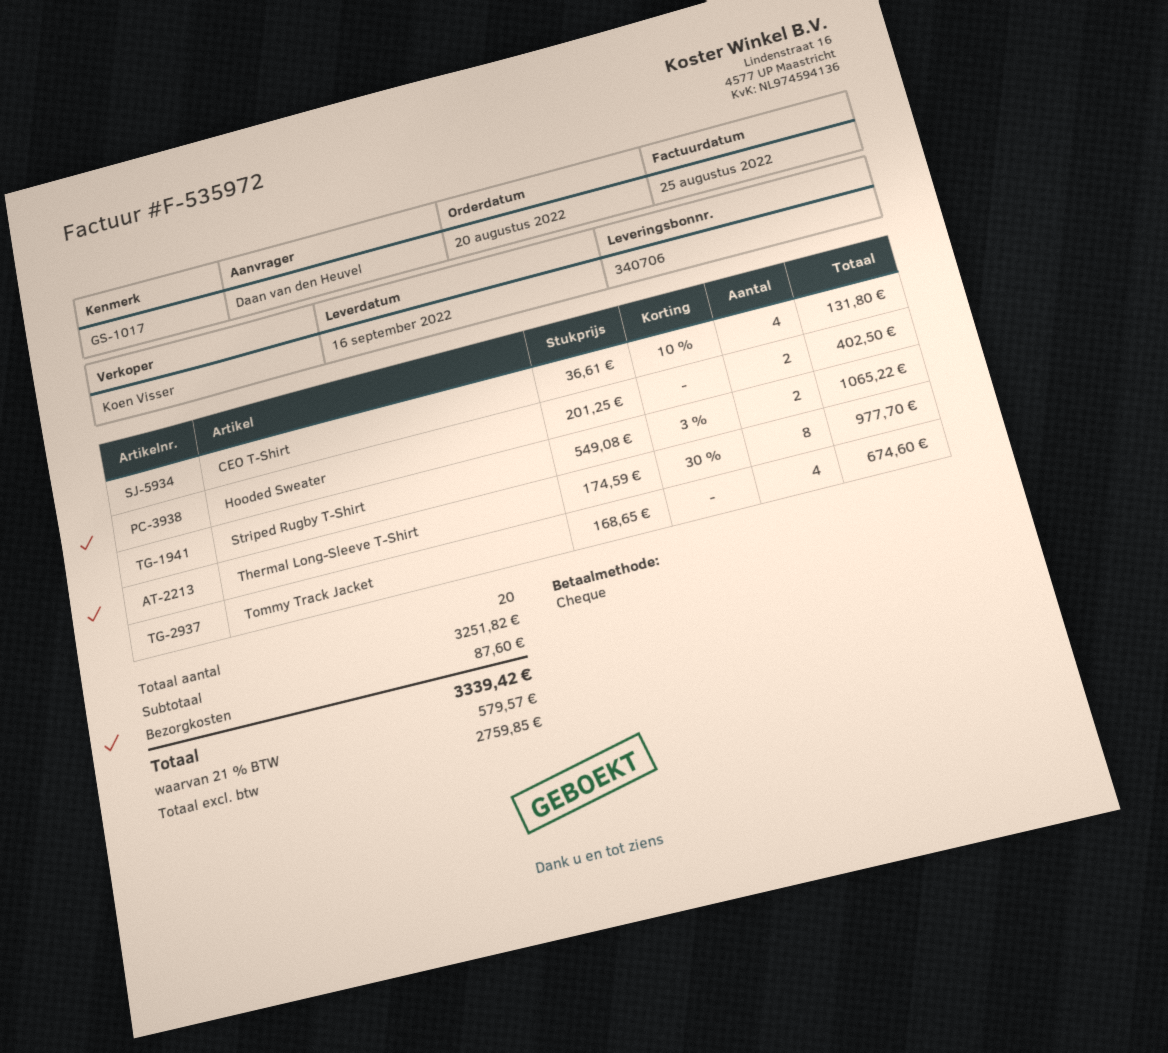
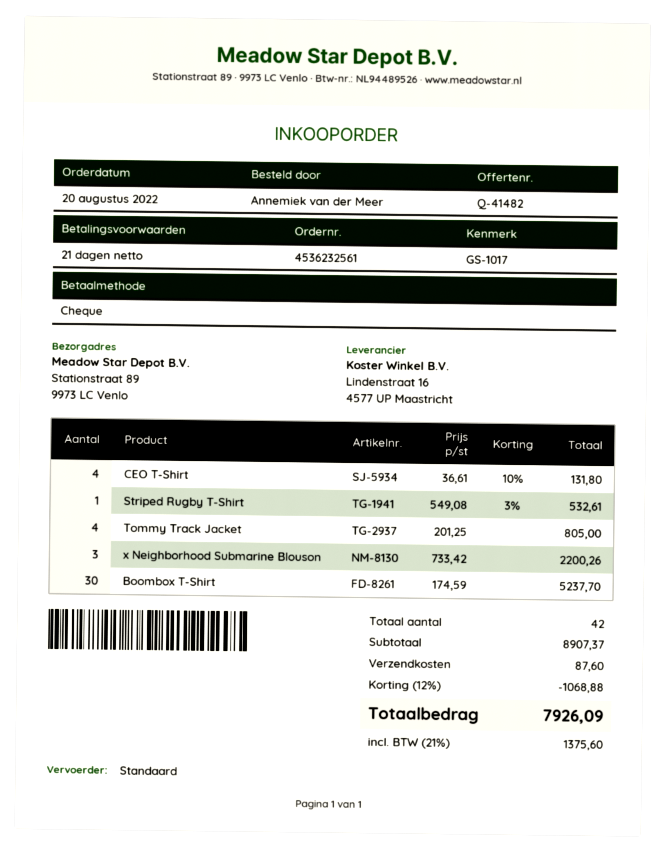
ordered by: Daan van den Heuvel -> Annemiek van der Meer
Hooded Sweater: 2 x 201.25 = 402.50 -> none
Striped Rugby T-Shirt: 2 x 549.08 - 3% = 1065.22 -> 1 x 549.08 - 3% = 532.61
Thermal Long-Sleeve T-Shirt: 8 x 174.59 - 30% = 977.70 -> none
Tommy Track Jacket: 4 x 168.65 = 674.60 -> 4 x 201.25 = 805.00
x Neighborhood Submarine Blouson: none -> 3 x 733.42 = 2200.26
Boombox T-Shirt: none -> 30 x 174.59 = 5237.70
total quantity: 20 -> 42
subtotal: 3251.82 -> 8907.37
discount: none -> 12% = 1068.88
tax: 21% = 579.57 -> 21% = 1375.60
total: 3339.42 -> 7926.09

